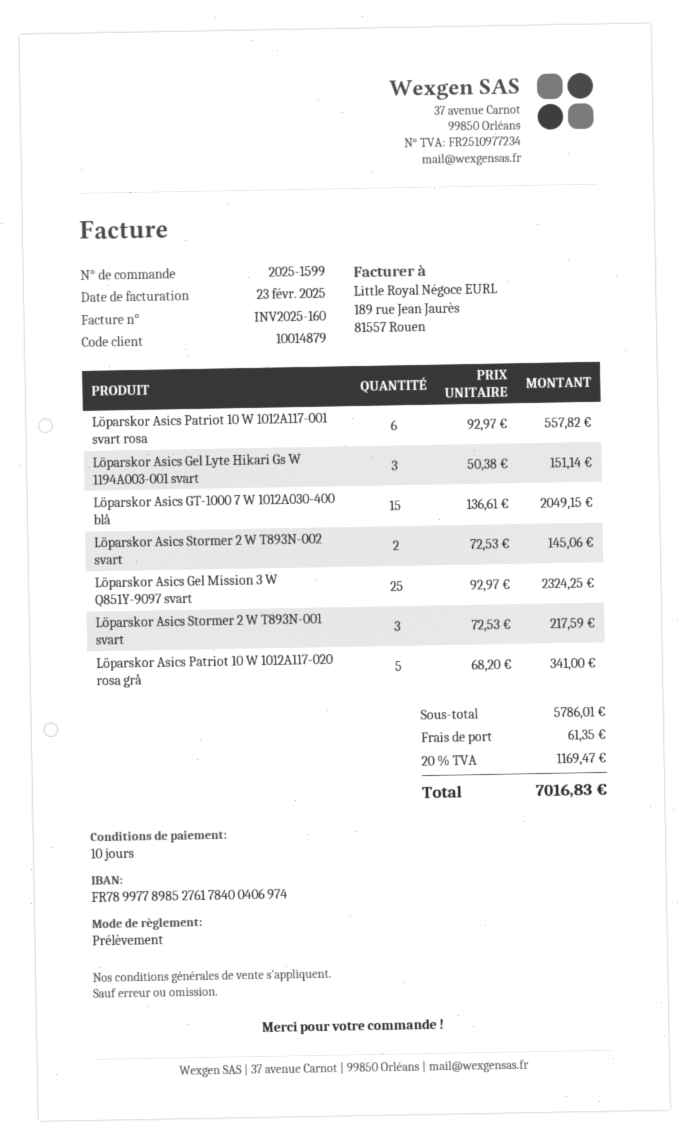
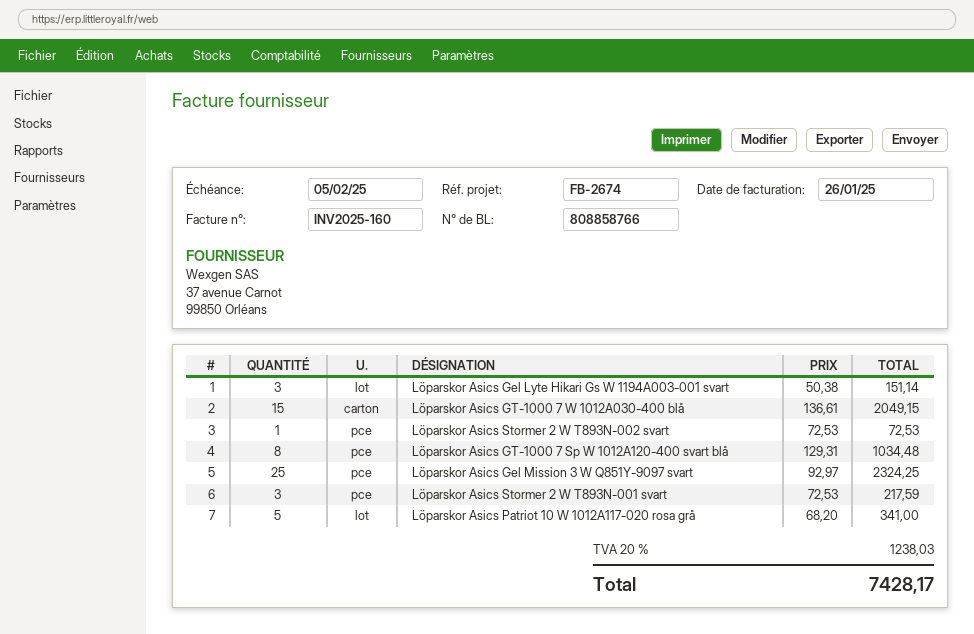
invoice date: 2025-02-23 -> 2025-01-26
Löparskor Asics Patriot 10 W 1012A117-001 svart rosa: 6 x 92.97 = 557.82 -> none
Löparskor Asics Stormer 2 W T893N-002 svart: 2 x 72.53 = 145.06 -> 1 x 72.53 = 72.53
Löparskor Asics GT-1000 7 Sp W 1012A120-400 svart blå: none -> 8 x 129.31 = 1034.48
shipping: 61.35 -> none
tax: 20% = 1169.47 -> 20% = 1238.03
total: 7016.83 -> 7428.17

